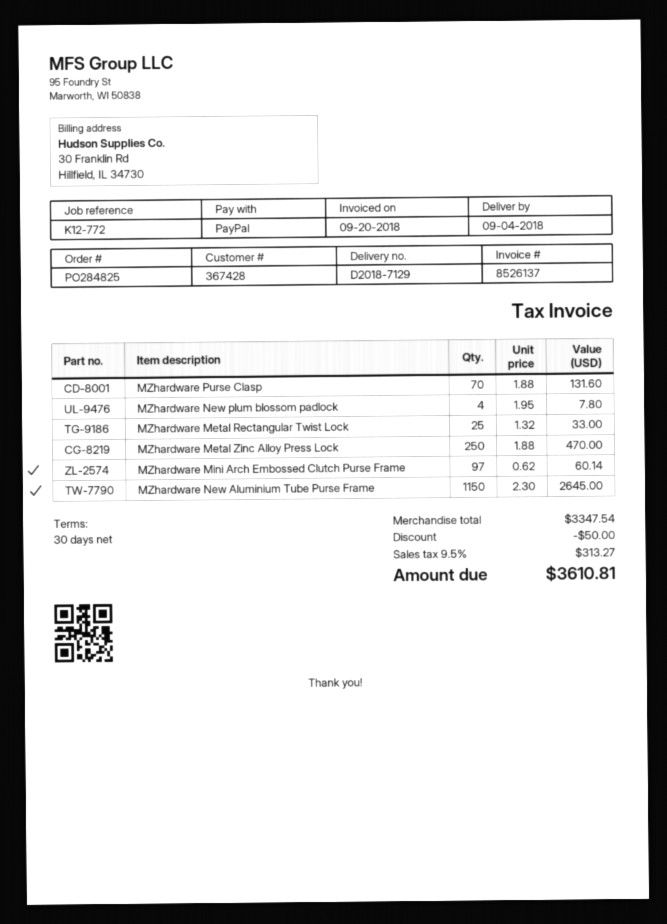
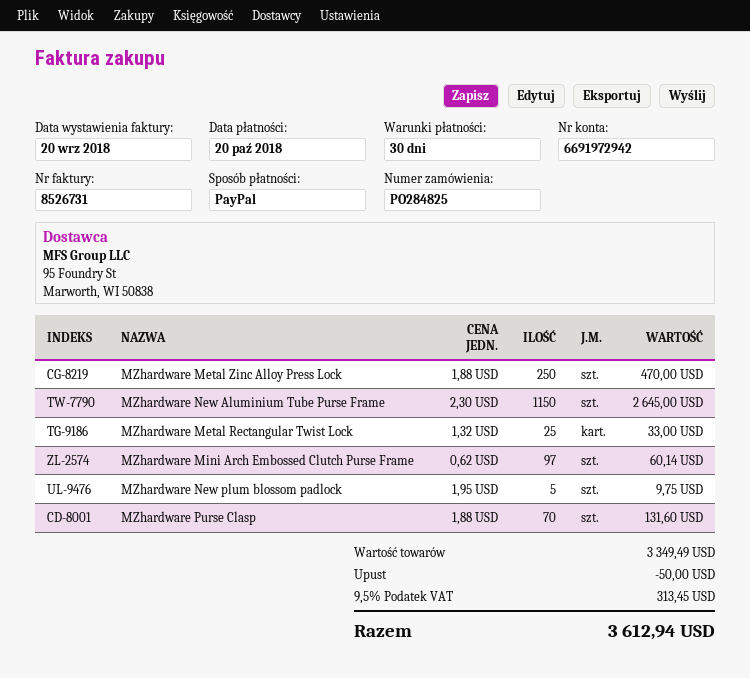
invoice number: 8526137 -> 8526731
MZhardware New plum blossom padlock: 4 x 1.95 = 7.80 -> 5 x 1.95 = 9.75
subtotal: 3347.54 -> 3349.49
tax: 9.5% = 313.27 -> 9.5% = 313.45
total: 3610.81 -> 3612.94

